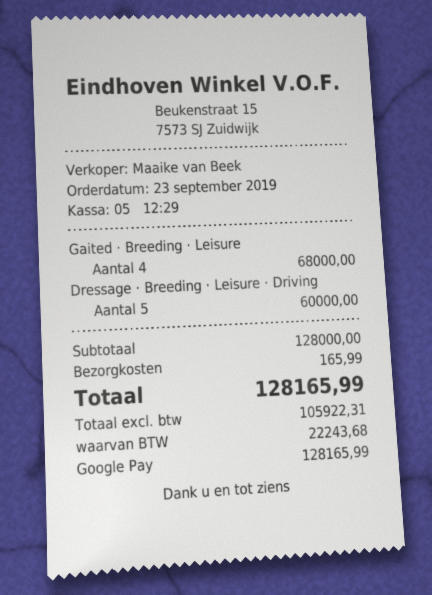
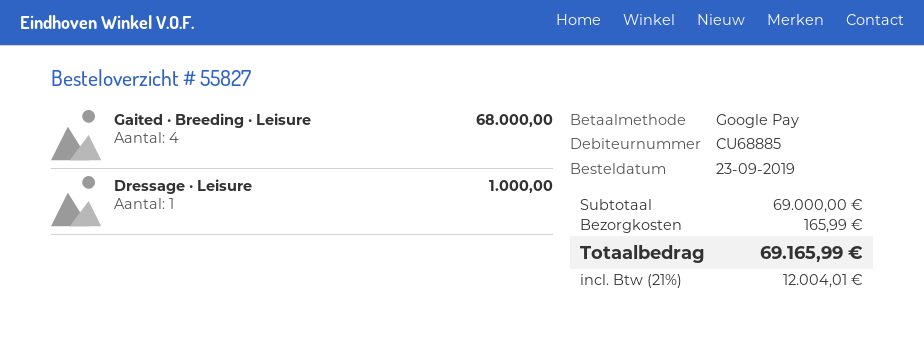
Dressage · Breeding · Leisure · Driving: 5 for 60000.00 -> none
Dressage · Leisure: none -> 1 for 1000.00
subtotal: 128000.00 -> 69000.00
tax: 22243.68 -> 12004.01
total: 128165.99 -> 69165.99

